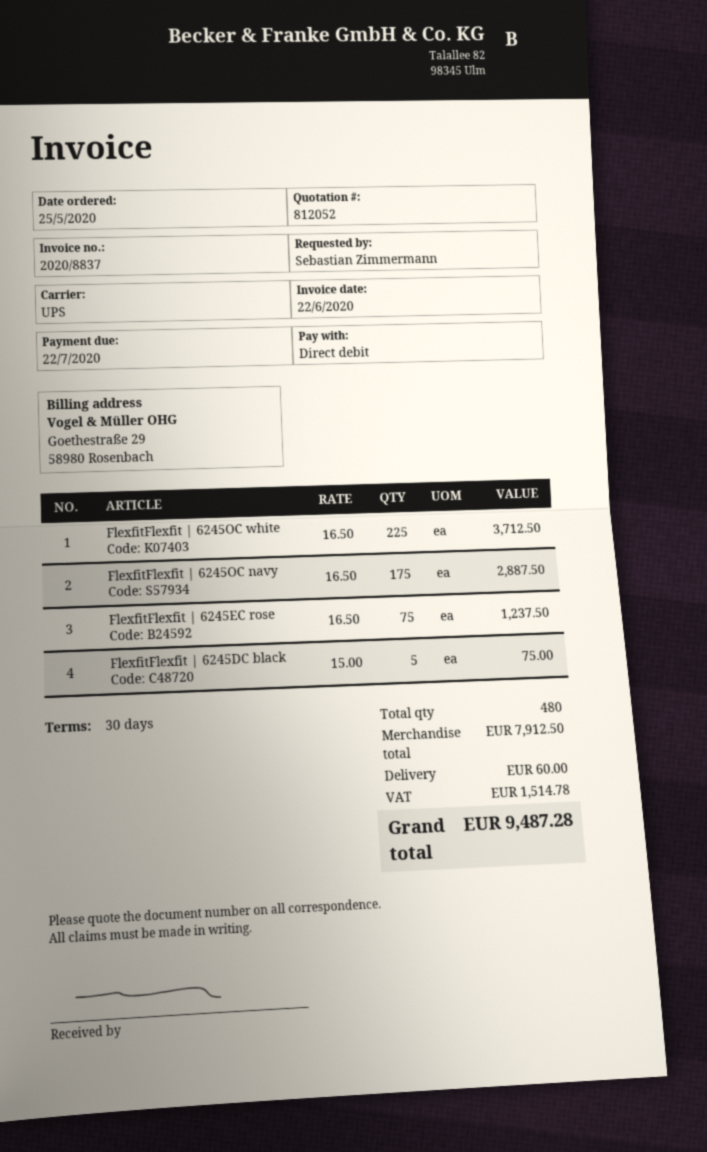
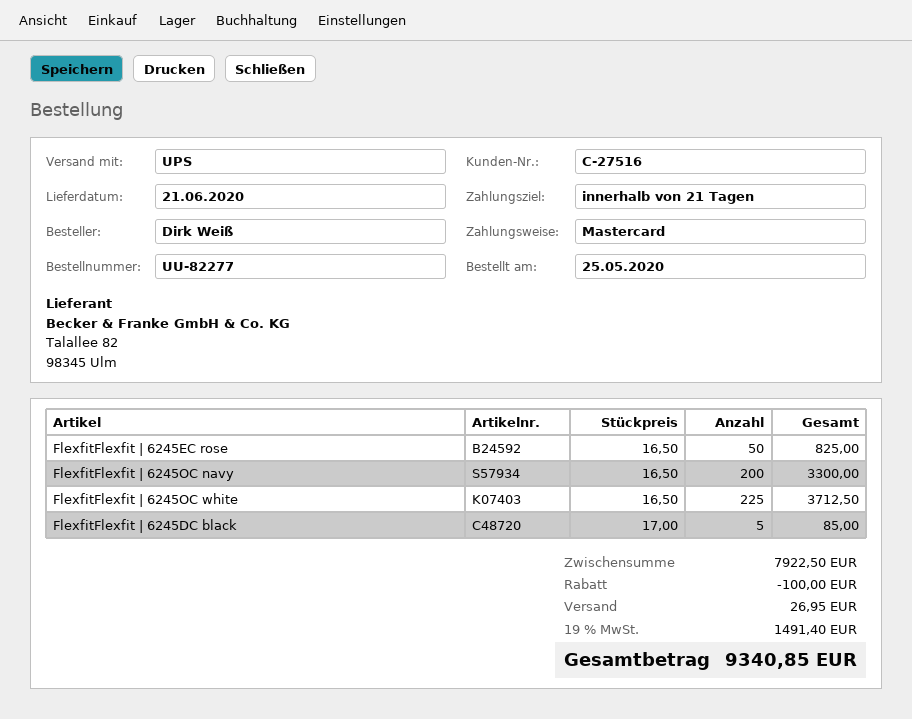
payment terms: 30 days -> 21 days
ordered by: Sebastian Zimmermann -> Dirk Weiß
payment method: direct debit -> Mastercard
FlexfitFlexfit | 6245OC navy: 175 x 16.50 = 2887.50 -> 200 x 16.50 = 3300.00
FlexfitFlexfit | 6245EC rose: 75 x 16.50 = 1237.50 -> 50 x 16.50 = 825.00
FlexfitFlexfit | 6245DC black: 5 x 15.00 = 75.00 -> 5 x 17.00 = 85.00
subtotal: 7912.50 -> 7922.50
discount: none -> 100.00
shipping: 60.00 -> 26.95
tax: 1514.78 -> 1491.40
total: 9487.28 -> 9340.85

